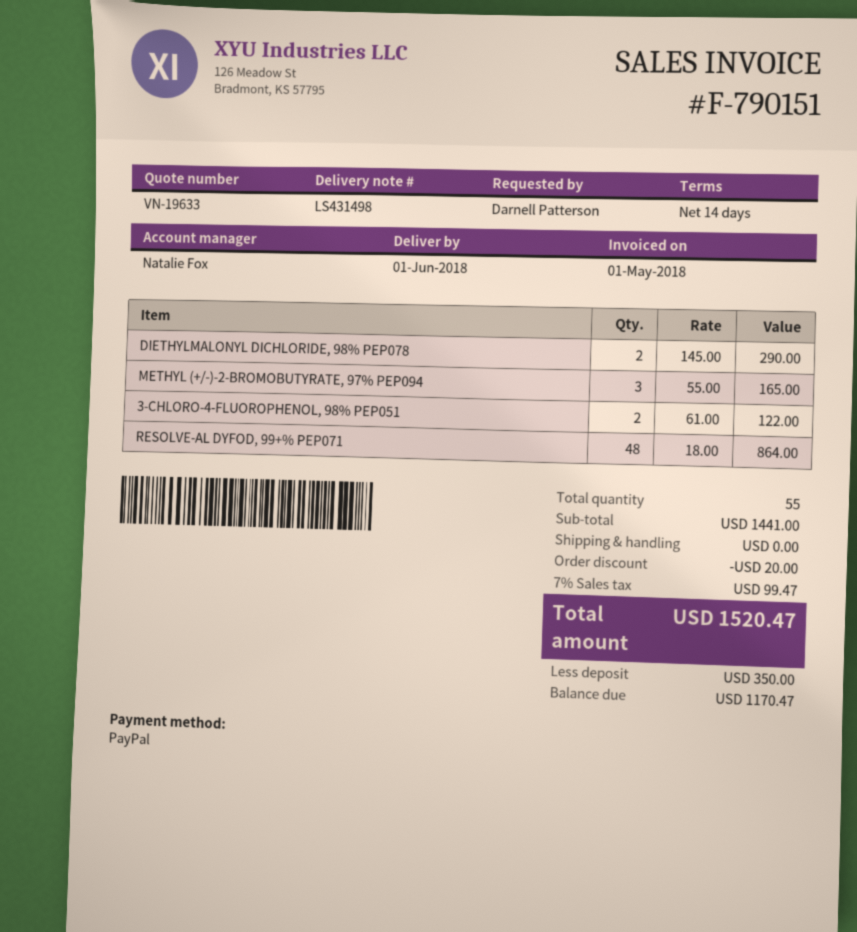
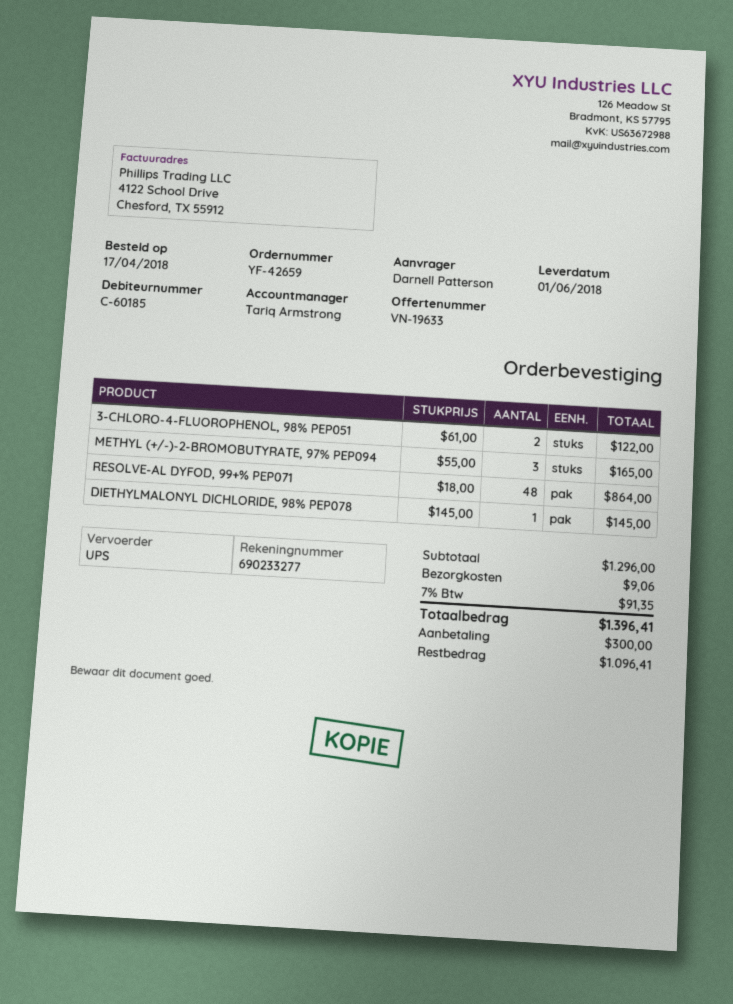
sales rep: Natalie Fox -> Tariq Armstrong
DIETHYLMALONYL DICHLORIDE, 98% PEP078: 2 x 145.00 = 290.00 -> 1 x 145.00 = 145.00
subtotal: 1441.00 -> 1296.00
discount: 20.00 -> none
shipping: 0.00 -> 9.06
tax: 7% = 99.47 -> 7% = 91.35
total: 1520.47 -> 1396.41
deposit: 350.00 -> 300.00
balance: 1170.47 -> 1096.41

